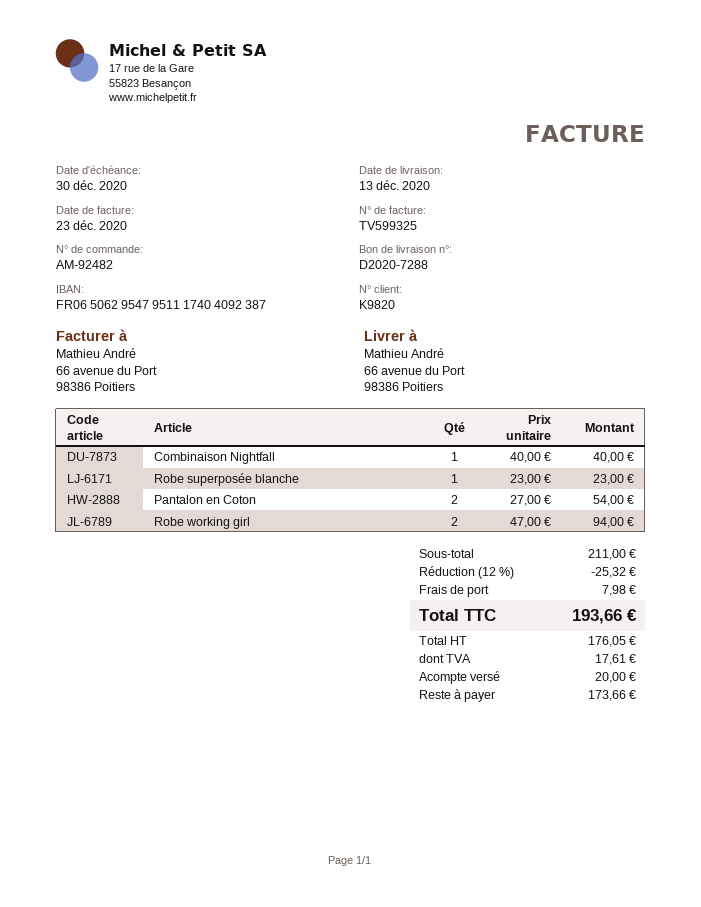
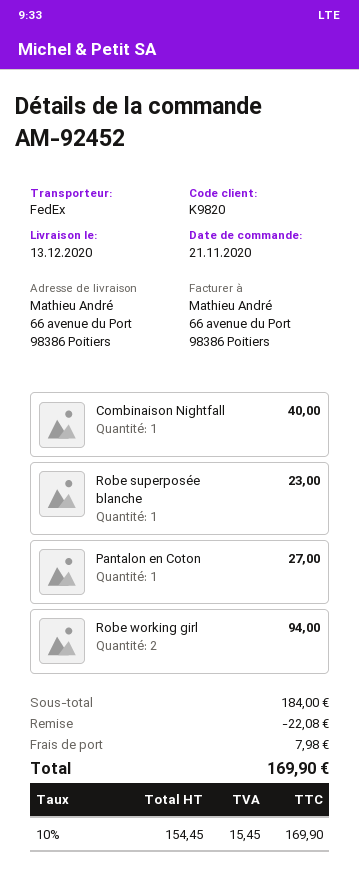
order number: AM-92482 -> AM-92452
Pantalon en Coton: 2 for 54.00 -> 1 for 27.00
subtotal: 211.00 -> 184.00
discount: 25.32 -> 22.08
net: 176.05 -> 154.45
tax: 17.61 -> 15.45
total: 193.66 -> 169.90

